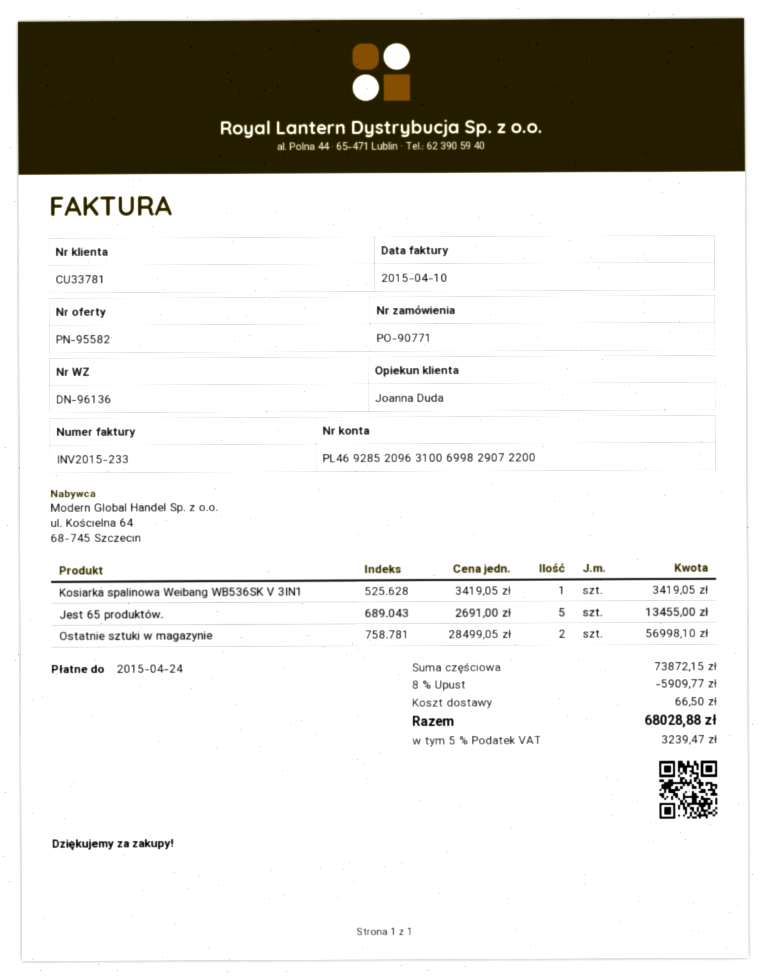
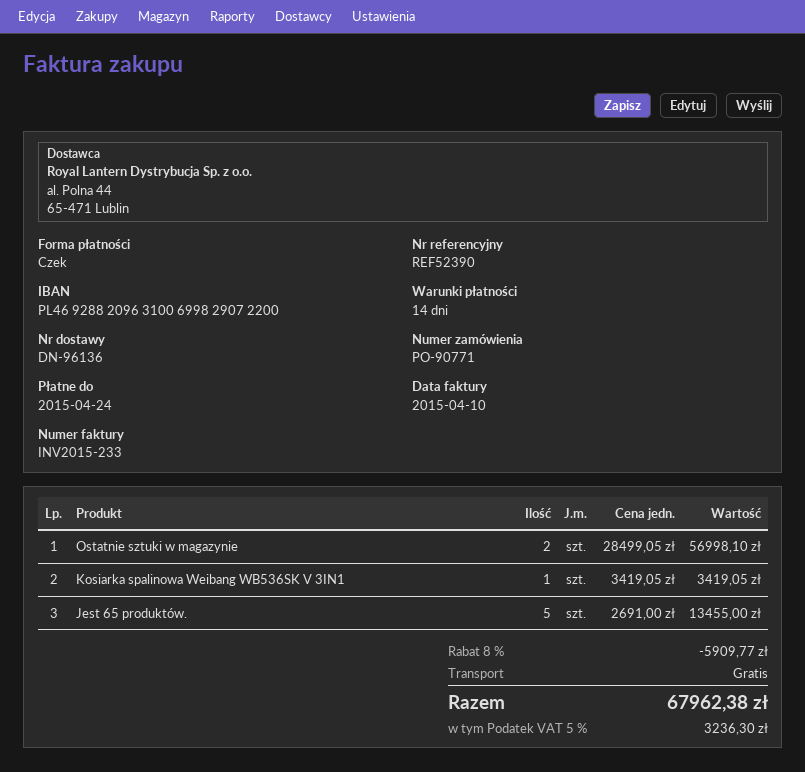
bank account: PL46928520963100699829072200 -> PL46928820963100699829072200
shipping: 66.50 -> 0.00
tax: 5% = 3239.47 -> 5% = 3236.30
total: 68028.88 -> 67962.38

